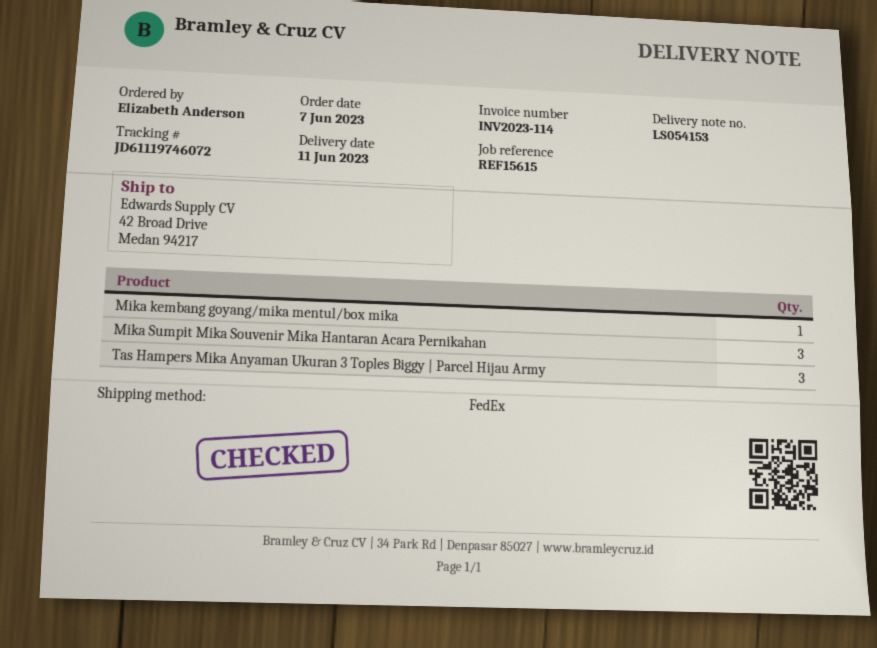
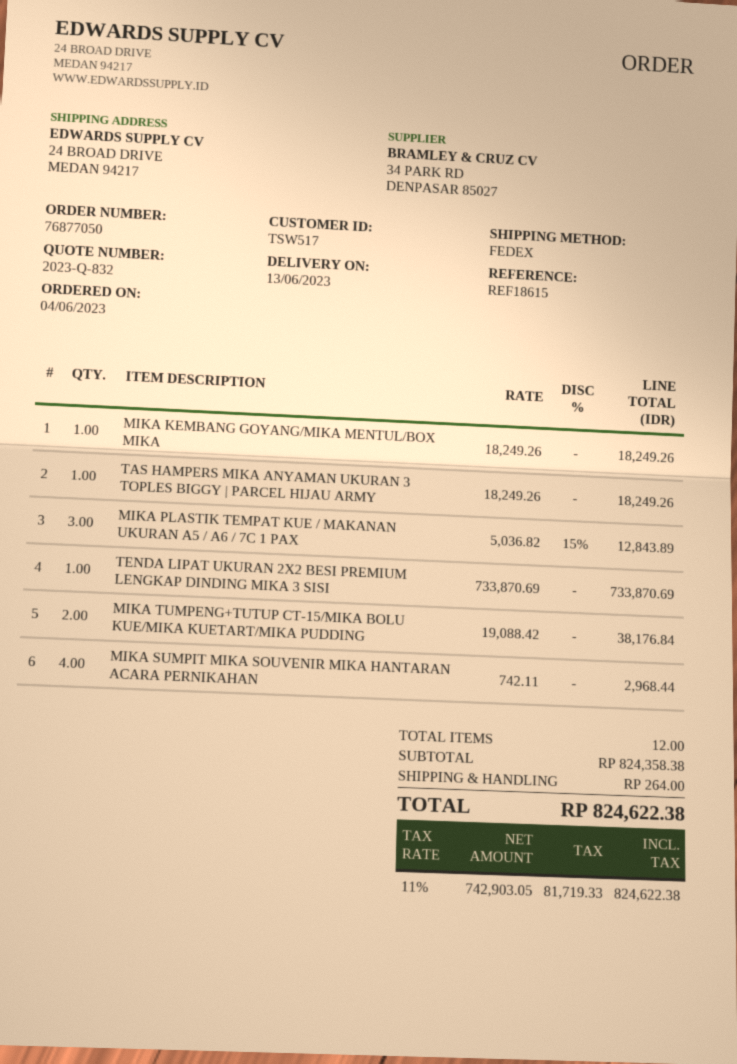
order date: 2023-06-07 -> 2023-06-04
delivery date: 2023-06-11 -> 2023-06-13
reference: REF15615 -> REF18615
ship to: 42 Broad Drive, Medan 94217 -> 24 BROAD DRIVE, MEDAN 94217
Mika Sumpit Mika Souvenir Mika Hantaran Acara Pernikahan: 3 -> 4
Tas Hampers Mika Anyaman Ukuran 3 Toples Biggy | Parcel Hijau Army: 3 -> 1
MIKA PLASTIK TEMPAT KUE / MAKANAN UKURAN A5 / A6 / 7C 1 PAX: none -> 3
TENDA LIPAT UKURAN 2X2 BESI PREMIUM LENGKAP DINDING MIKA 3 SISI: none -> 1
MIKA TUMPENG+TUTUP CT-15/MIKA BOLU KUE/MIKA KUETART/MIKA PUDDING: none -> 2

